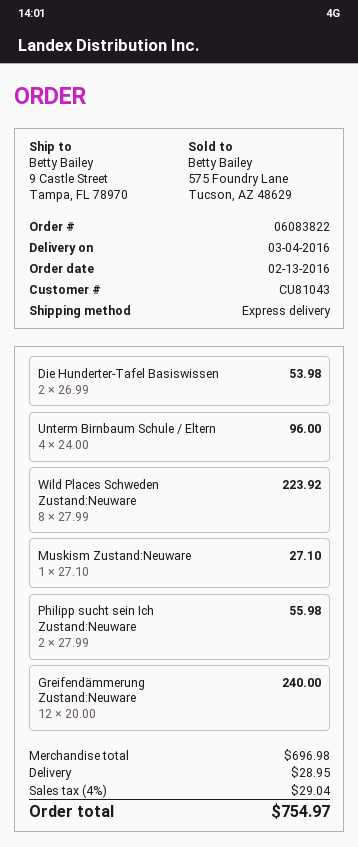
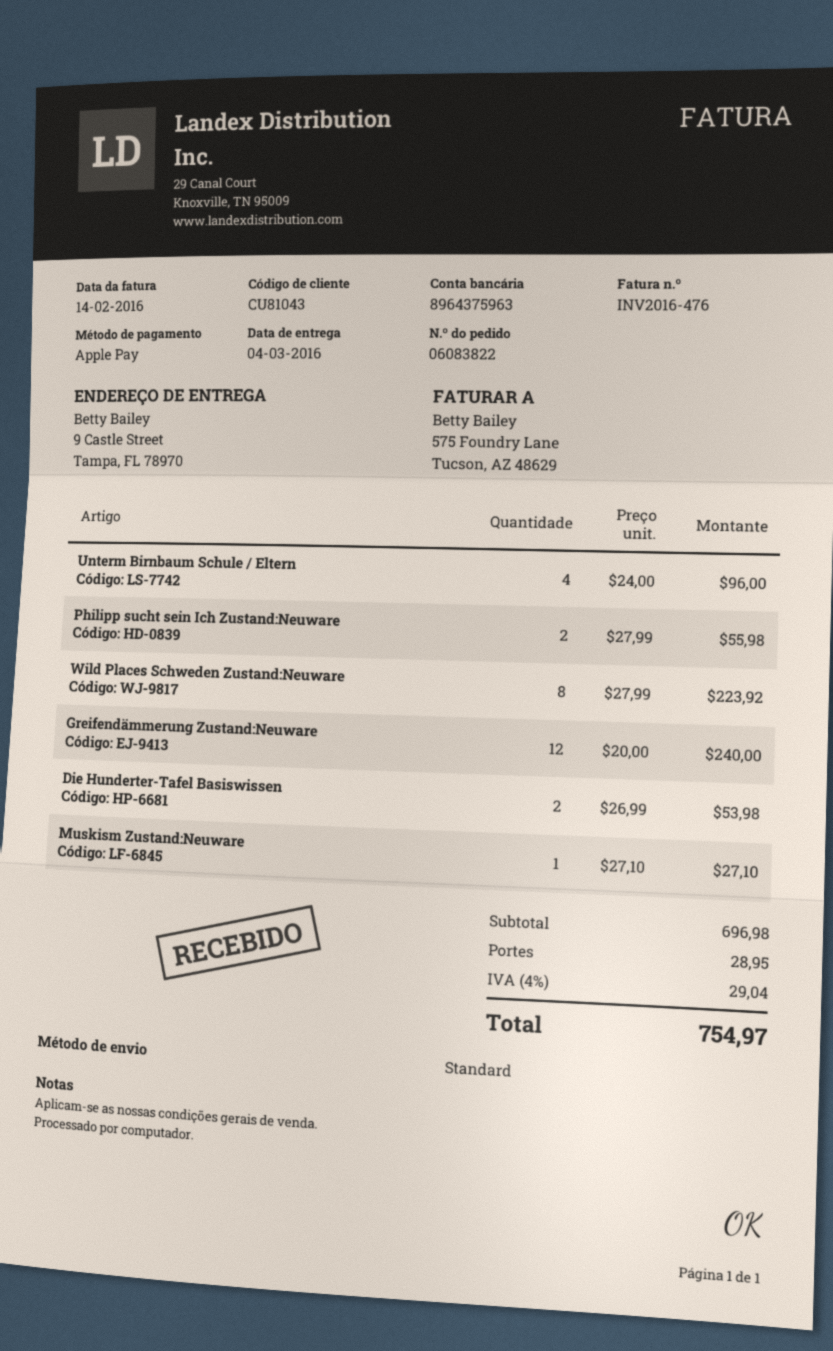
shipping method: express -> standard

